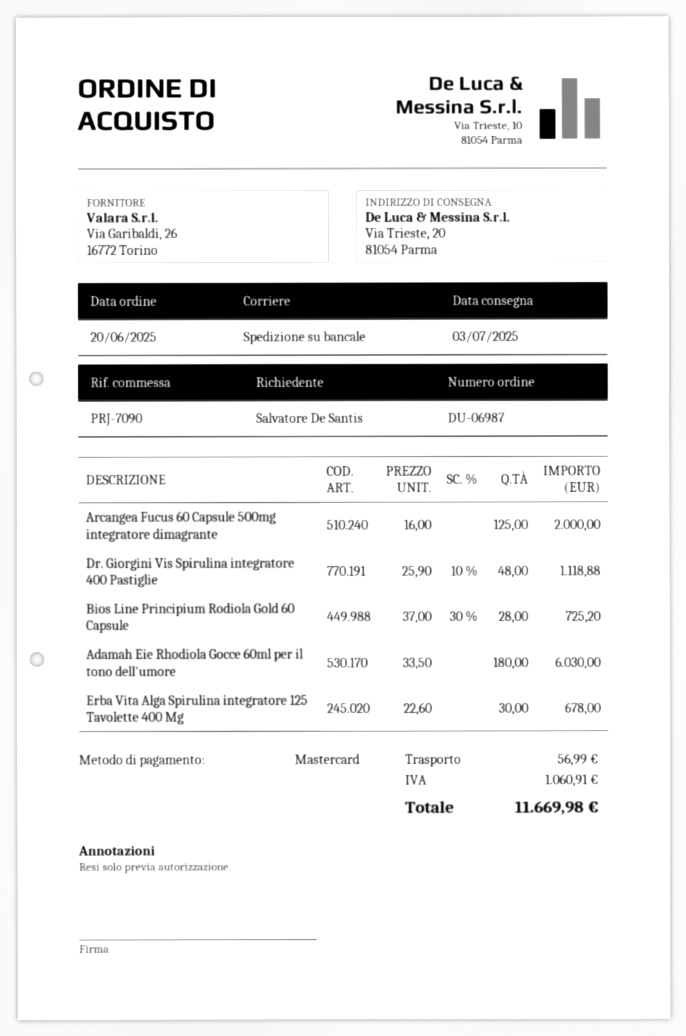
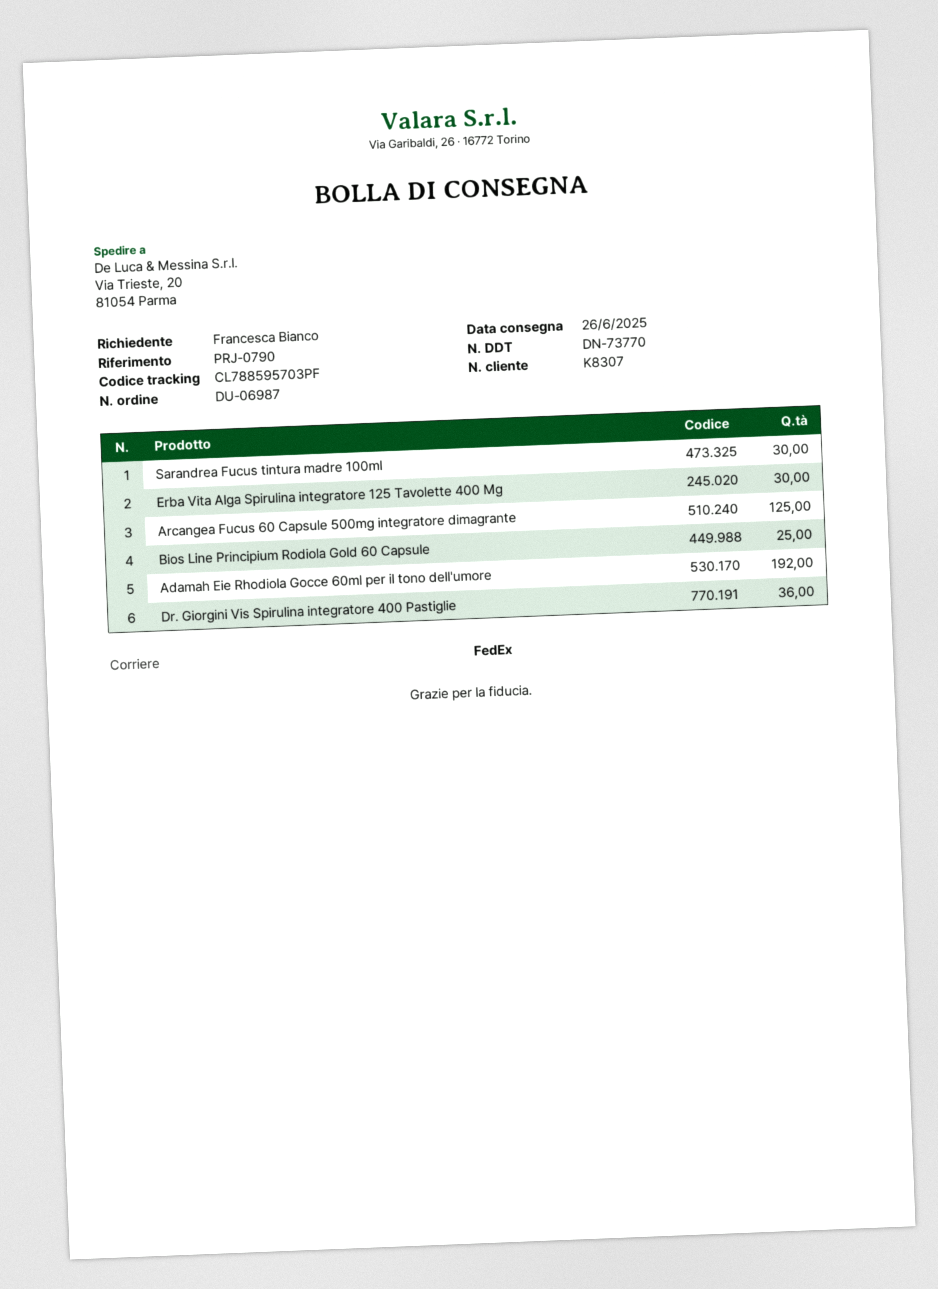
delivery date: 2025-07-03 -> 2025-06-26
reference: PRJ-7090 -> PRJ-0790
ordered by: Salvatore De Santis -> Francesca Bianco
shipping method: pallet freight -> FedEx
Dr. Giorgini Vis Spirulina integratore 400 Pastiglie: 48 -> 36
Bios Line Principium Rodiola Gold 60 Capsule: 28 -> 25
Adamah Eie Rhodiola Gocce 60ml per il tono dell'umore: 180 -> 192
Sarandrea Fucus tintura madre 100ml: none -> 30

